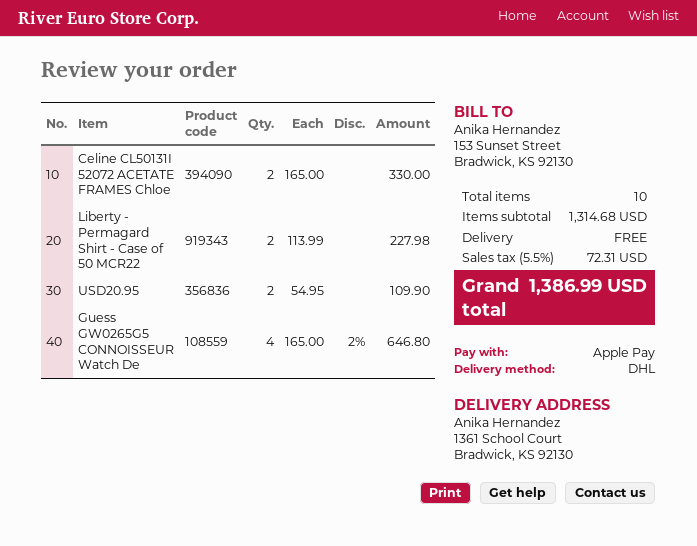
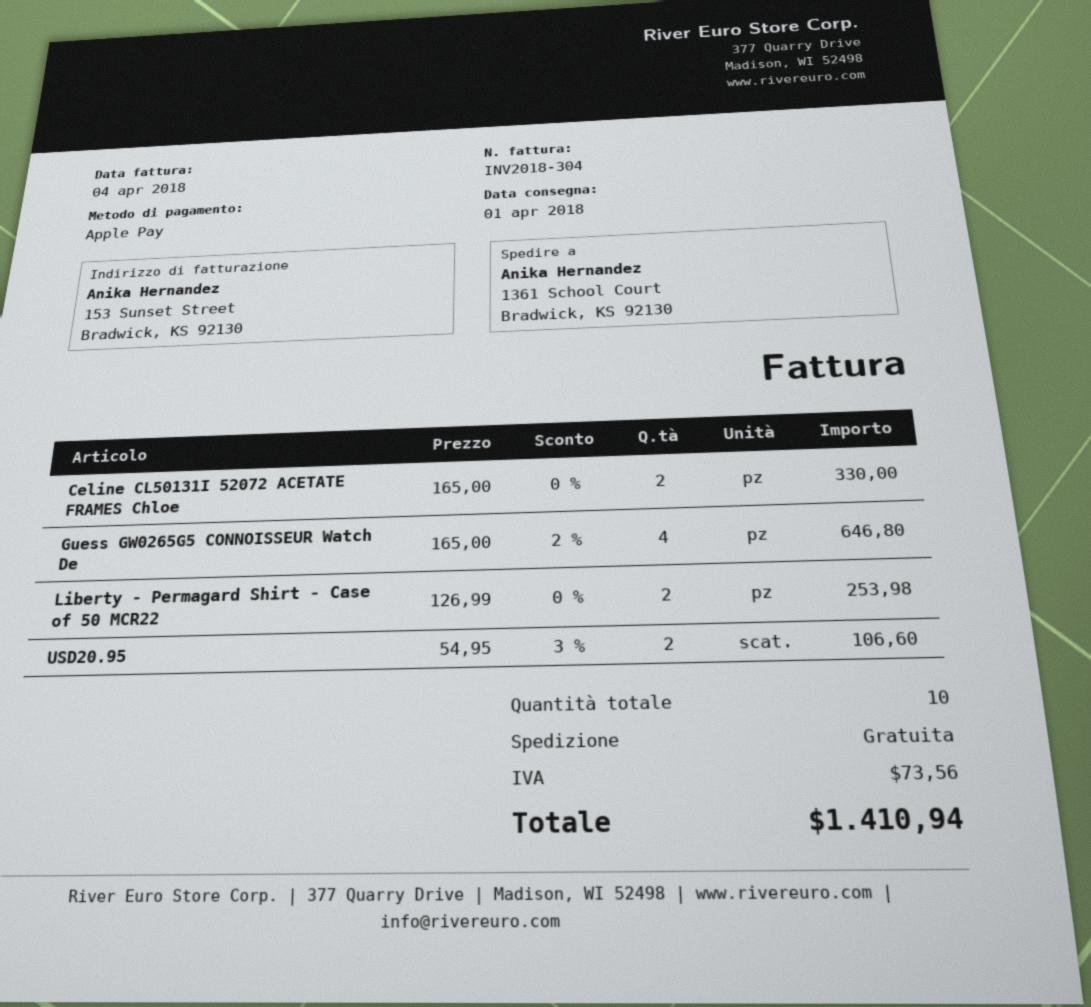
Liberty - Permagard Shirt - Case of 50 MCR22: 2 x 113.99 = 227.98 -> 2 x 126.99 = 253.98
USD20.95: 2 x 54.95 = 109.90 -> 2 x 54.95 - 3% = 106.60
tax: 72.31 -> 73.56
total: 1386.99 -> 1410.94

